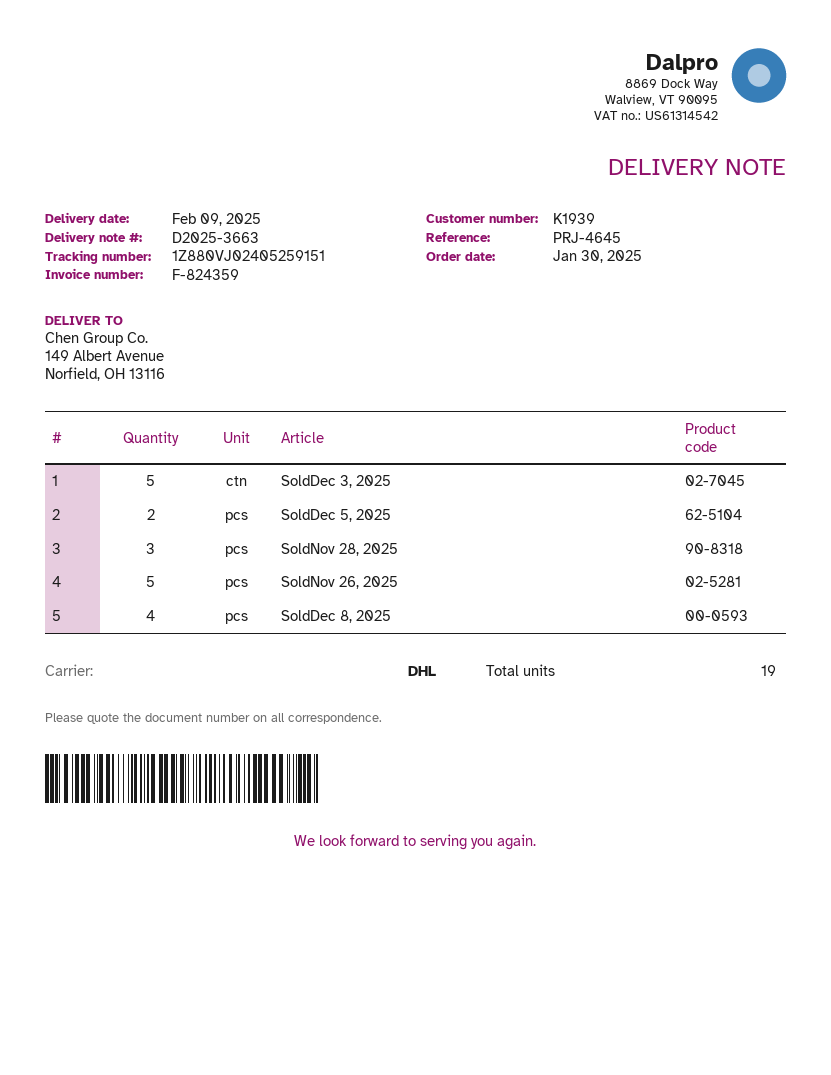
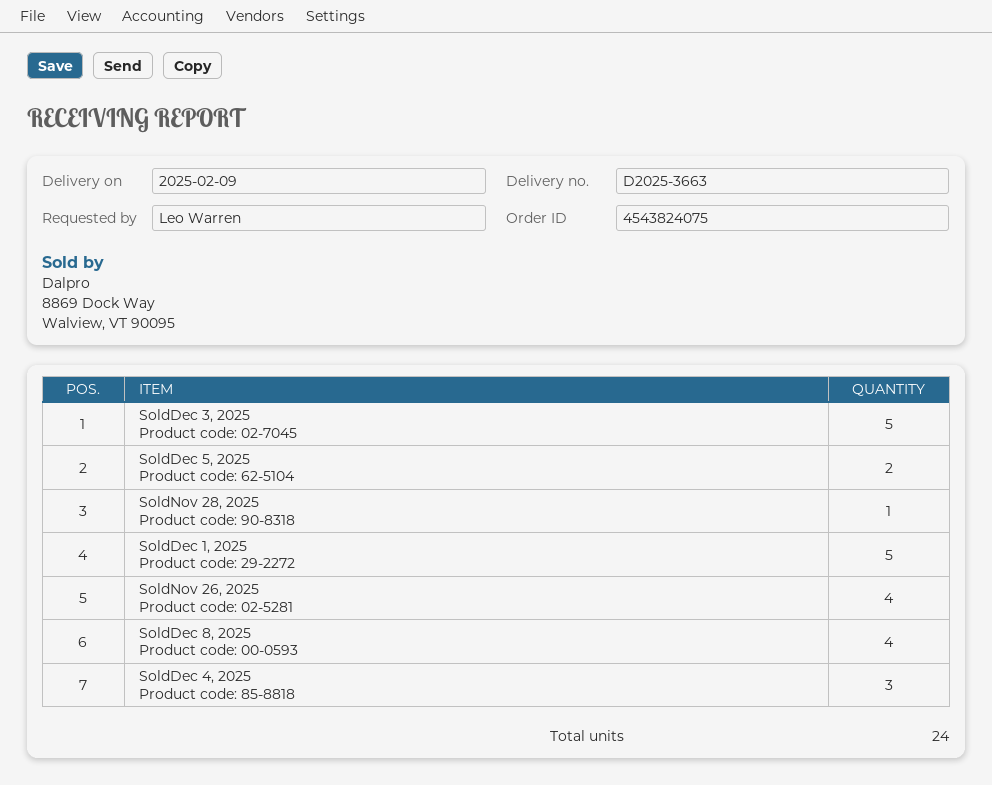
SoldNov 28, 2025: 3 -> 1
SoldNov 26, 2025: 5 -> 4
SoldDec 1, 2025: none -> 5
SoldDec 4, 2025: none -> 3
total quantity: 19 -> 24

